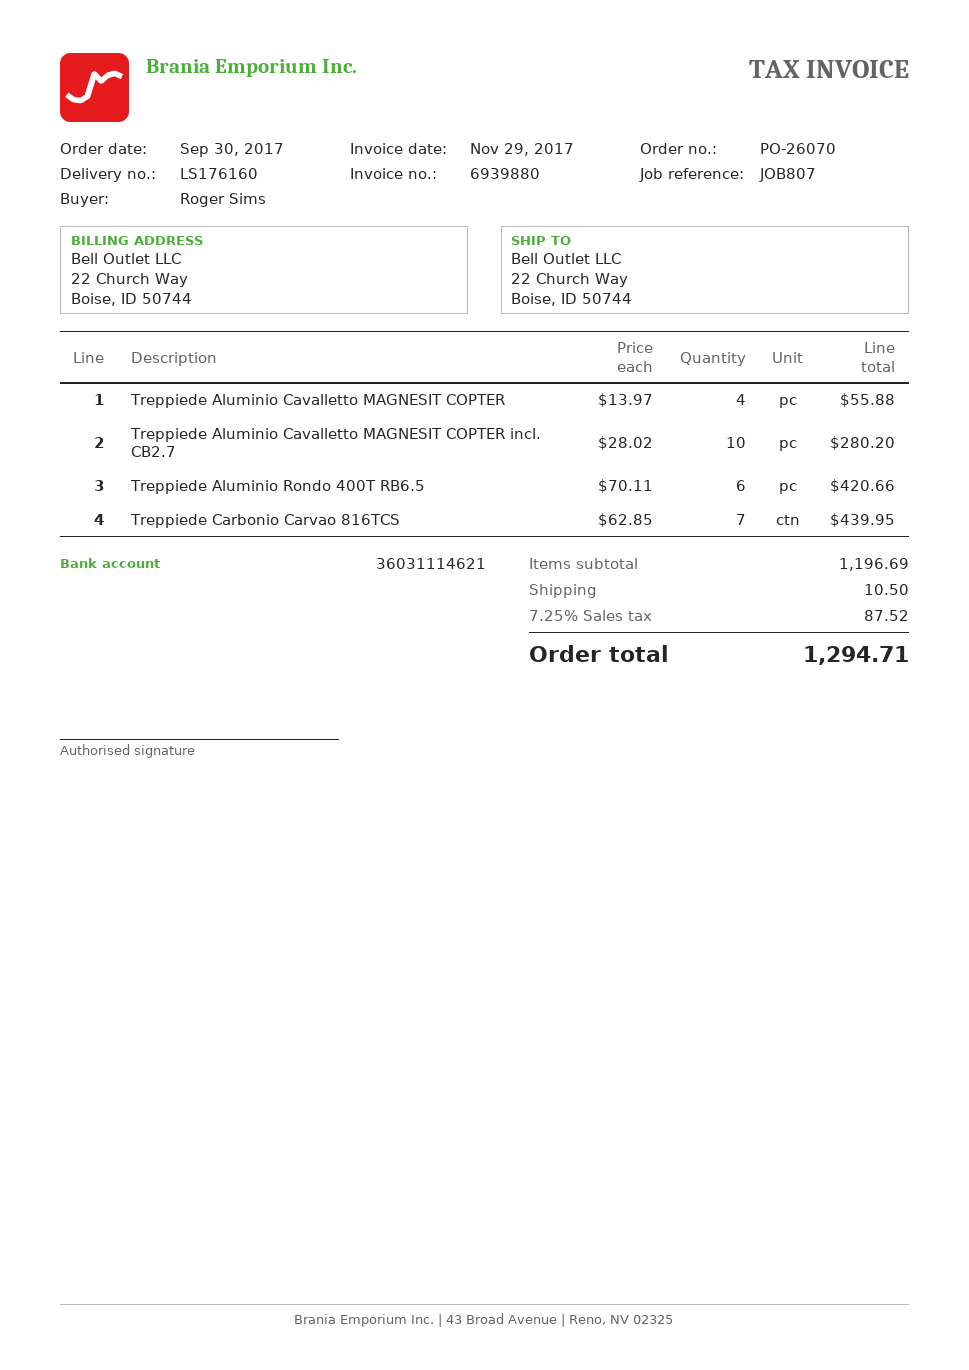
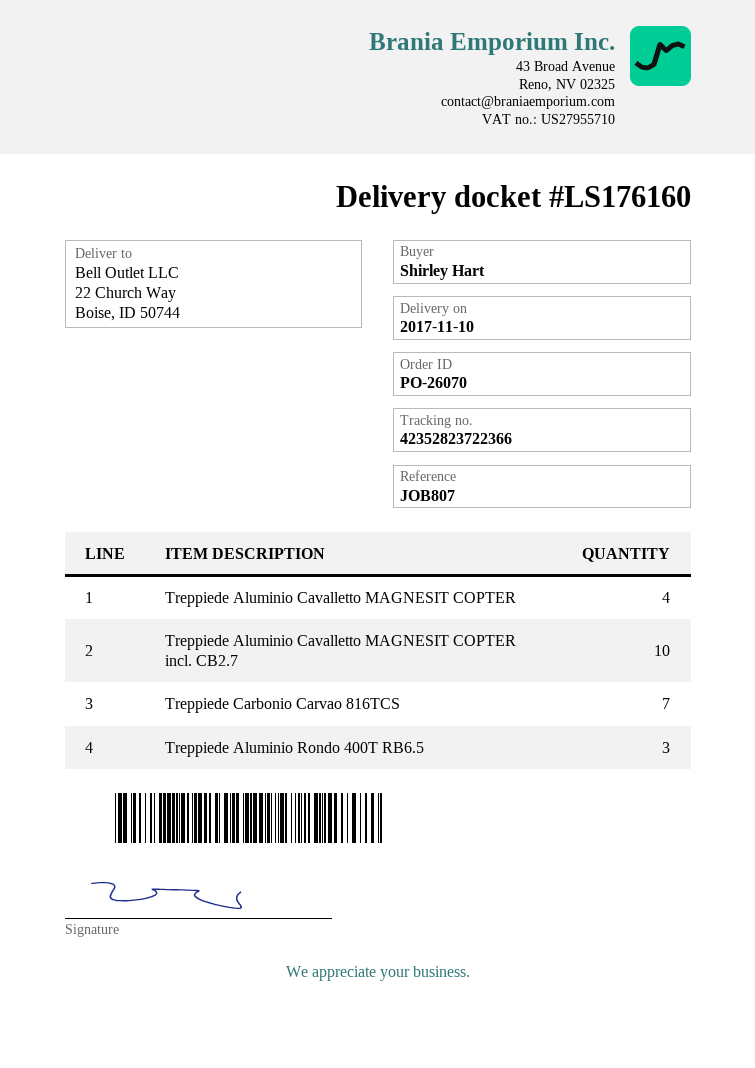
ordered by: Roger Sims -> Shirley Hart
Treppiede Aluminio Rondo 400T RB6.5: 6 -> 3

